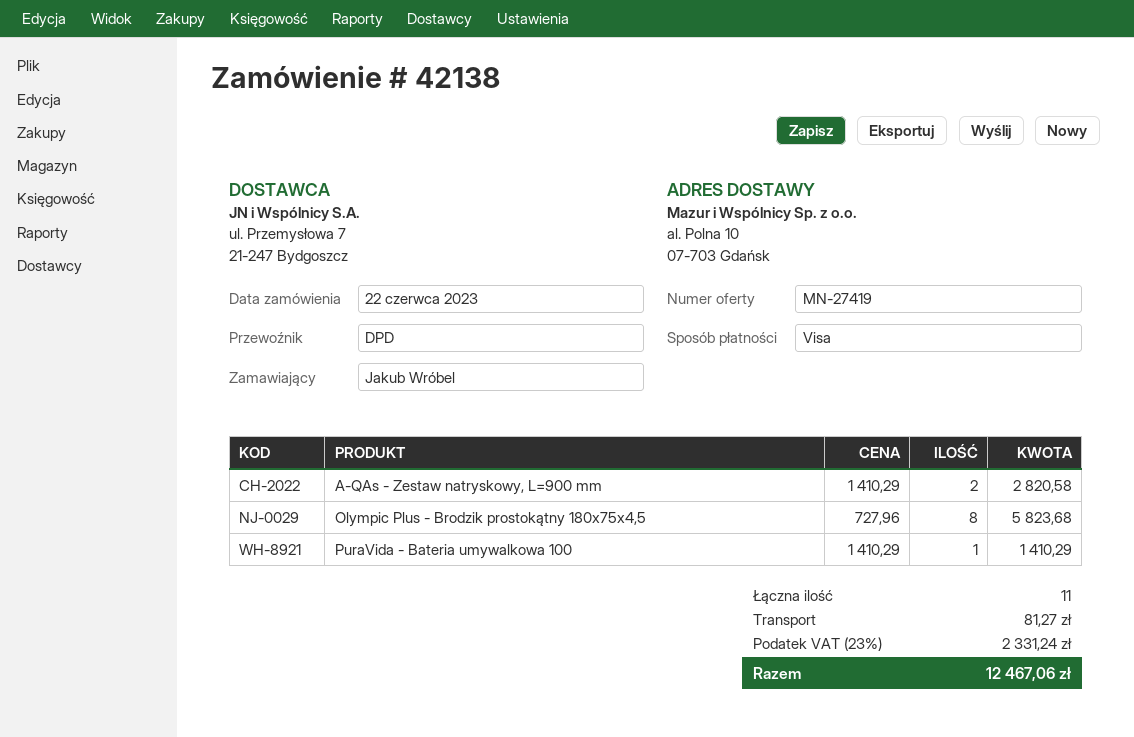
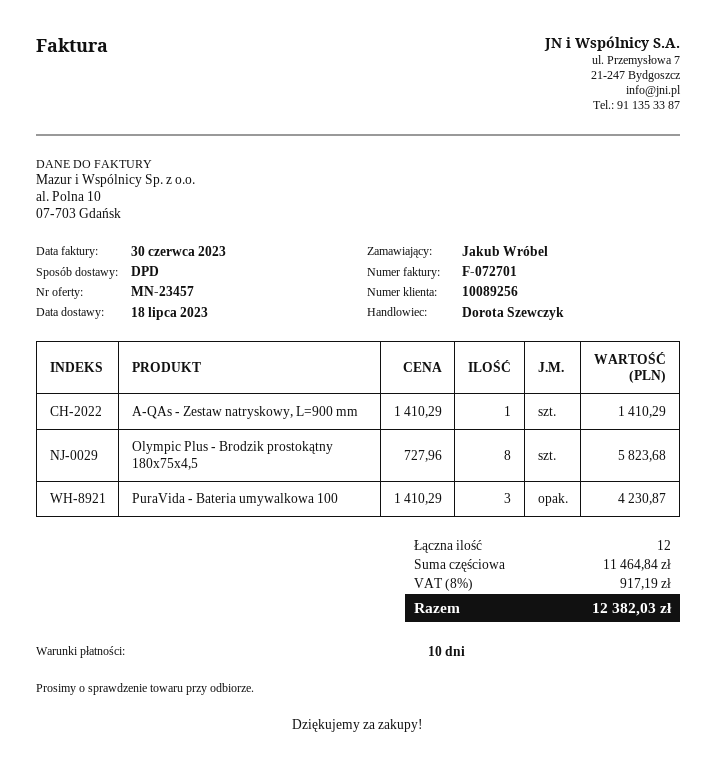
quote number: MN-27419 -> MN-23457
A-QAs - Zestaw natryskowy, L=900 mm: 2 x 1410.29 = 2820.58 -> 1 x 1410.29 = 1410.29
PuraVida - Bateria umywalkowa 100: 1 x 1410.29 = 1410.29 -> 3 x 1410.29 = 4230.87
total quantity: 11 -> 12
shipping: 81.27 -> none
tax: 23% = 2331.24 -> 8% = 917.19
total: 12467.06 -> 12382.03

